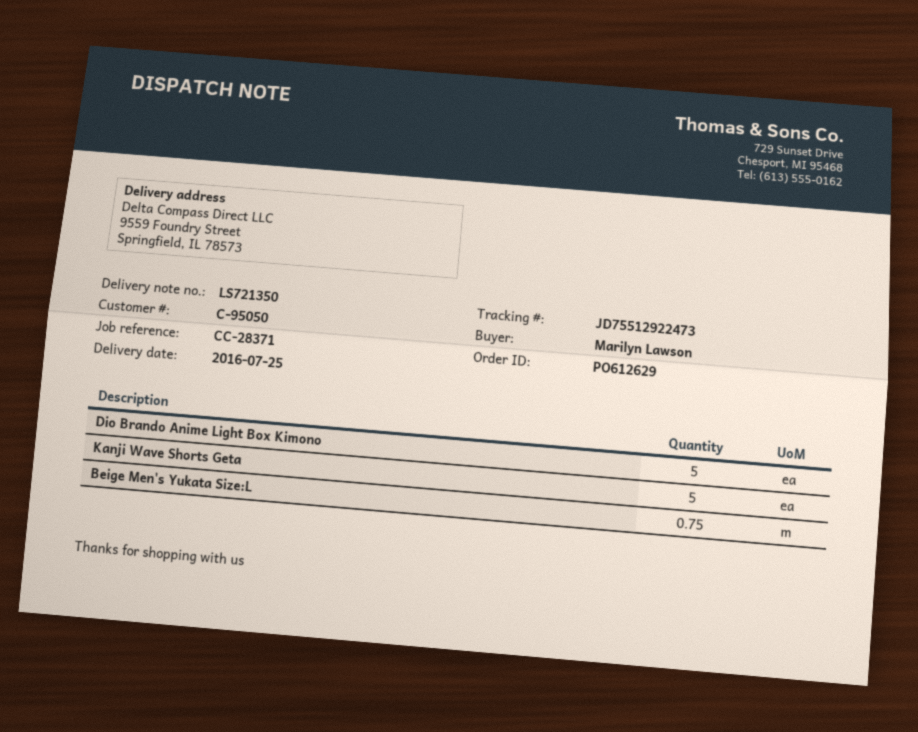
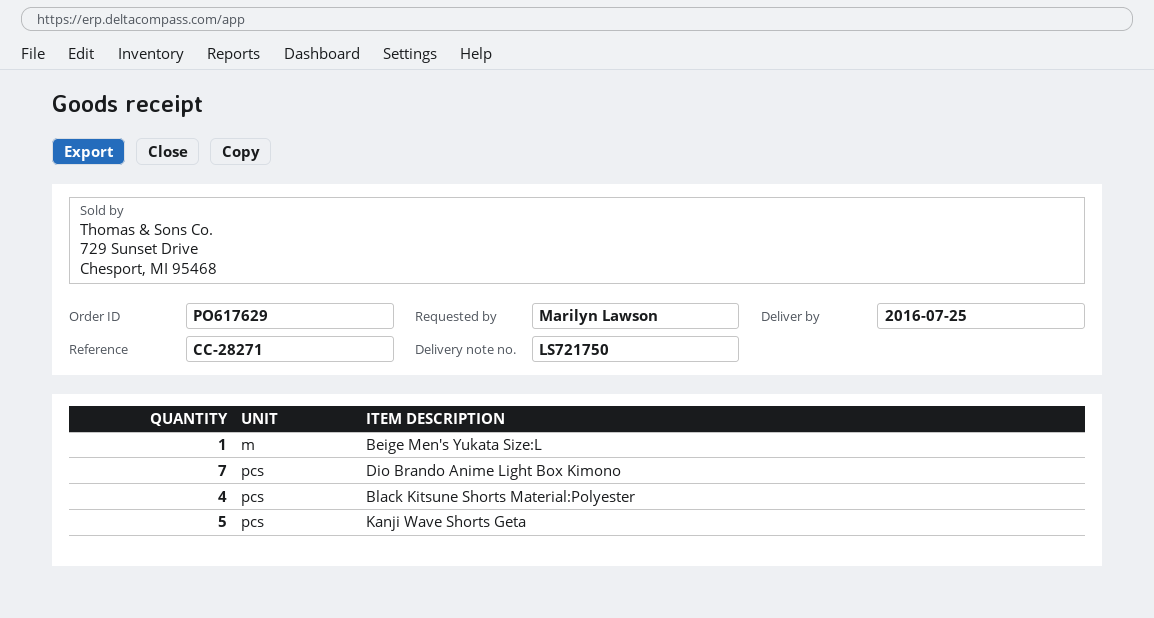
order number: PO612629 -> PO617629
delivery note number: LS721350 -> LS721750
reference: CC-28371 -> CC-28271
Dio Brando Anime Light Box Kimono: 5 -> 7
Beige Men's Yukata Size:L: 0.75 -> 1
Black Kitsune Shorts Material:Polyester: none -> 4

